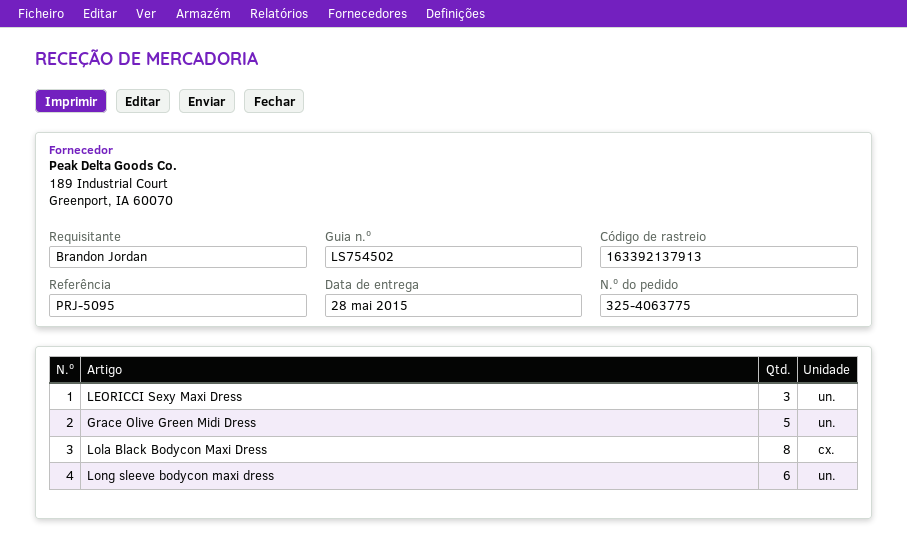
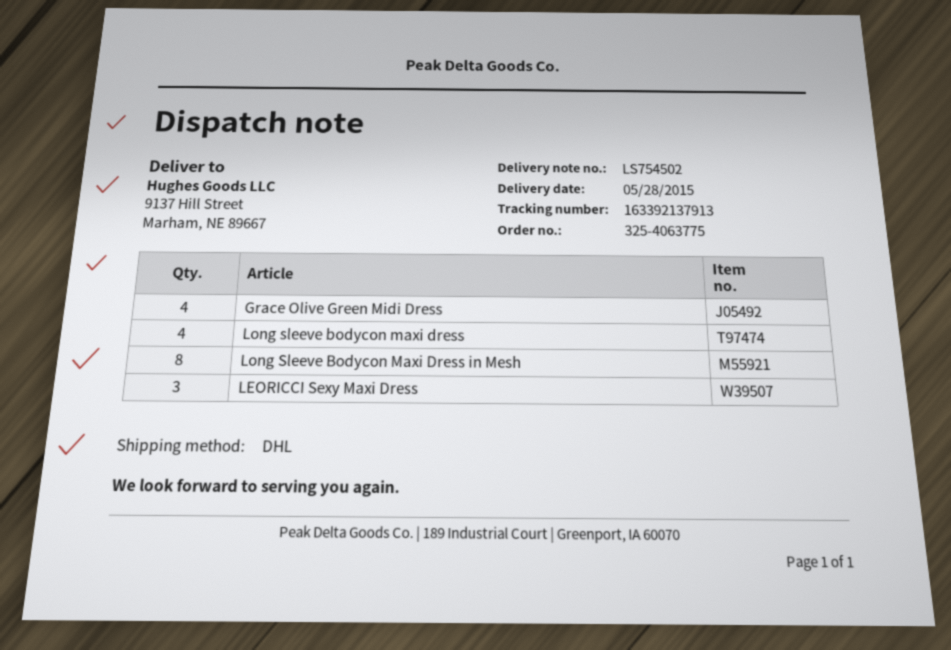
Grace Olive Green Midi Dress: 5 -> 4
Lola Black Bodycon Maxi Dress: 8 -> none
Long sleeve bodycon maxi dress: 6 -> 4
Long Sleeve Bodycon Maxi Dress in Mesh: none -> 8

